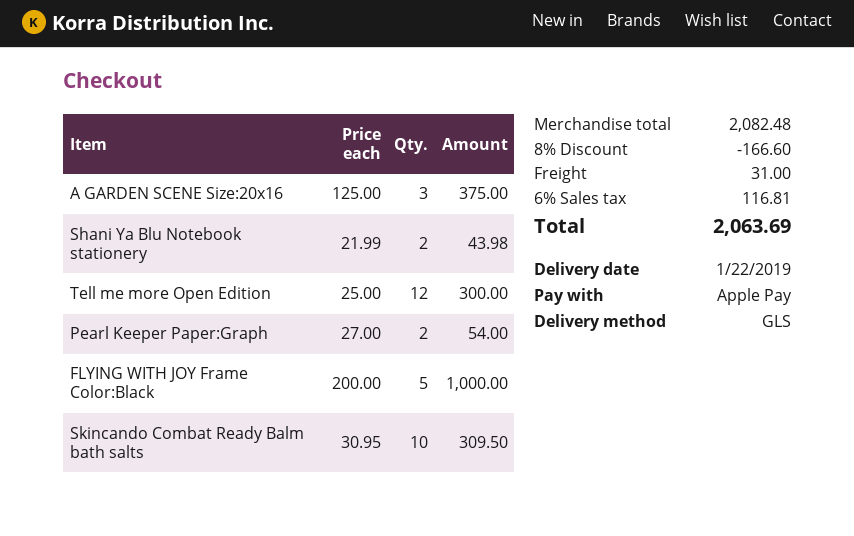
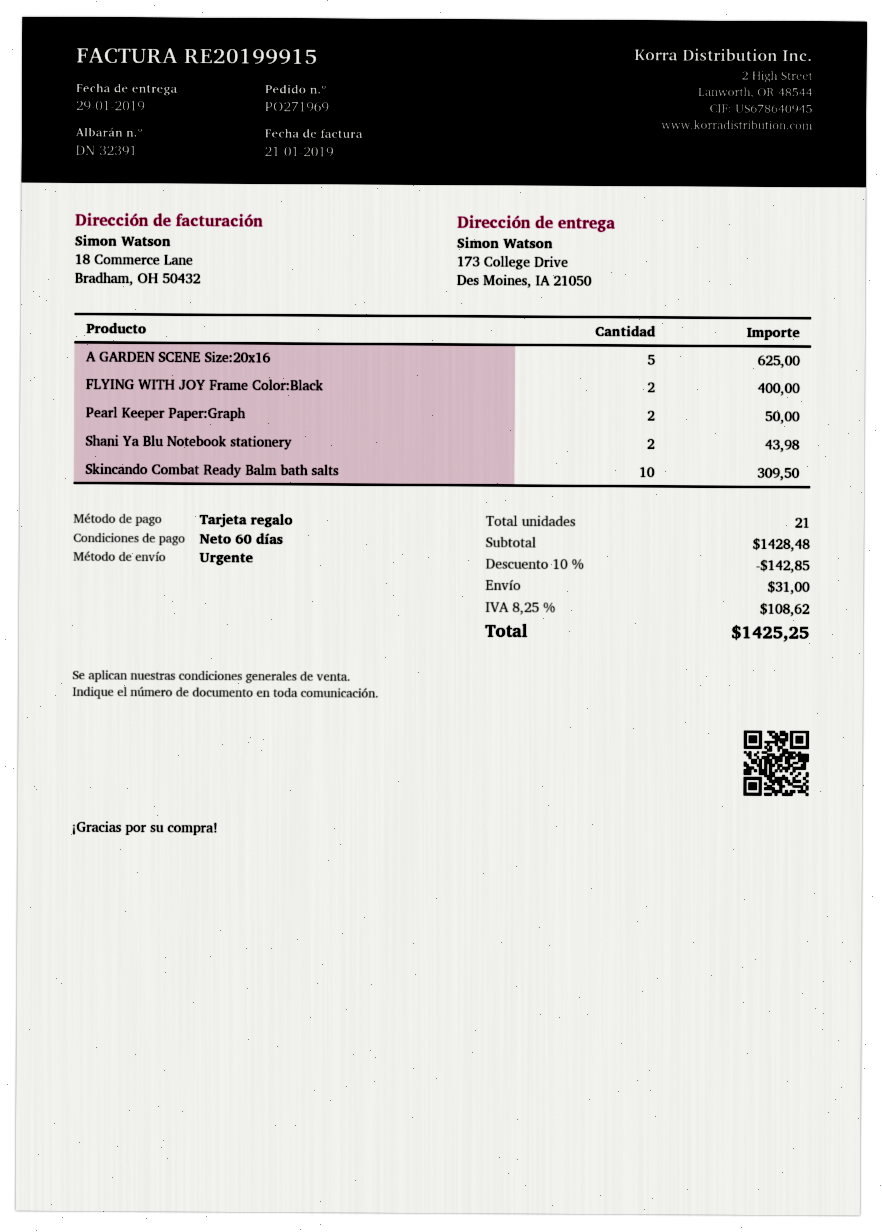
delivery date: 2019-01-22 -> 2019-01-29
payment method: Apple Pay -> gift card
shipping method: GLS -> express
A GARDEN SCENE Size:20x16: 3 for 375.00 -> 5 for 625.00
Tell me more Open Edition: 12 for 300.00 -> none
Pearl Keeper Paper:Graph: 2 for 54.00 -> 2 for 50.00
FLYING WITH JOY Frame Color:Black: 5 for 1000.00 -> 2 for 400.00
subtotal: 2082.48 -> 1428.48
discount: 8% = 166.60 -> 10% = 142.85
tax: 6% = 116.81 -> 8.25% = 108.62
total: 2063.69 -> 1425.25

